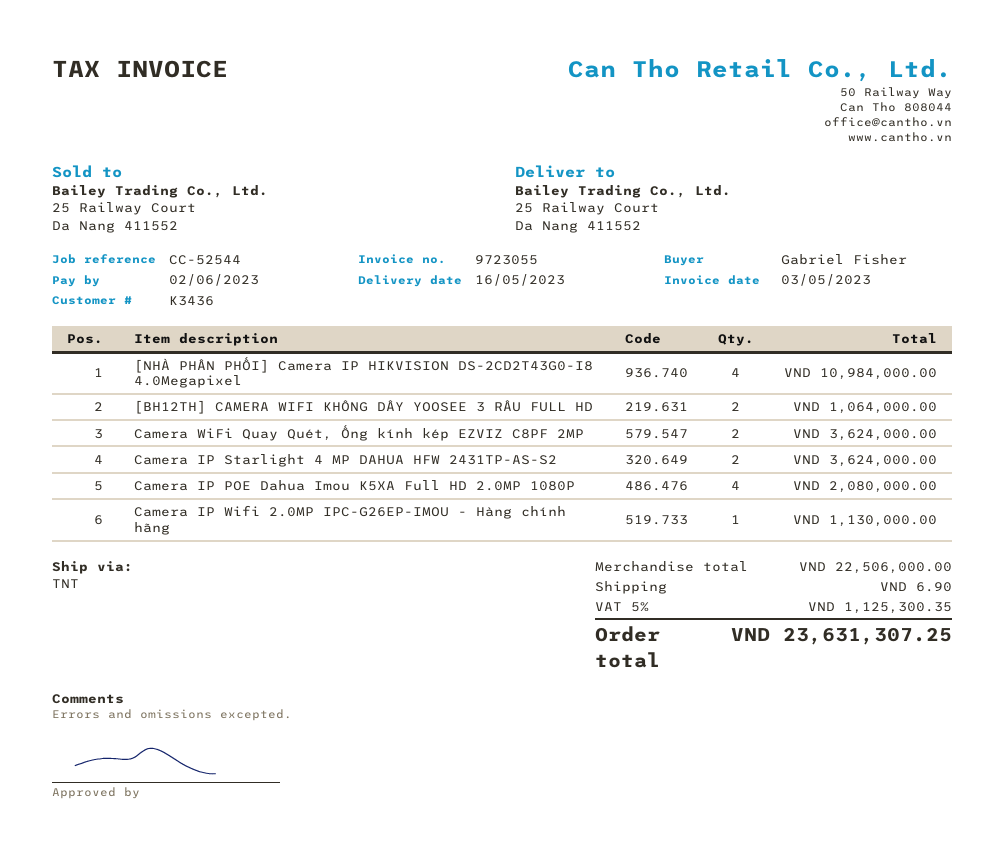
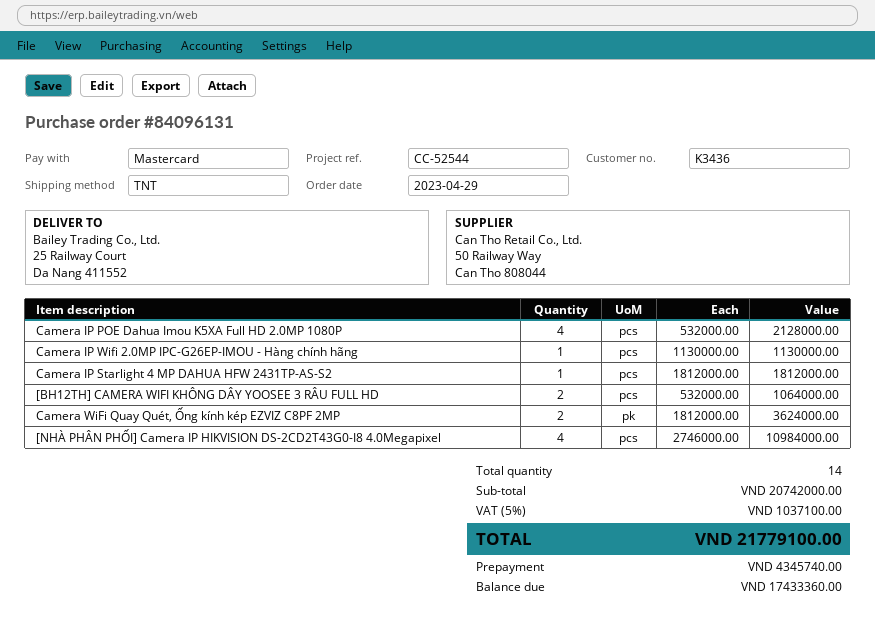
Camera IP Starlight 4 MP DAHUA HFW 2431TP-AS-S2: 2 for 3624000.00 -> 1 for 1812000.00
Camera IP POE Dahua Imou K5XA Full HD 2.0MP 1080P: 4 for 2080000.00 -> 4 for 2128000.00
subtotal: 22506000.00 -> 20742000.00
shipping: 6.90 -> none
tax: 5% = 1125300.35 -> 5% = 1037100.00
total: 23631307.25 -> 21779100.00

